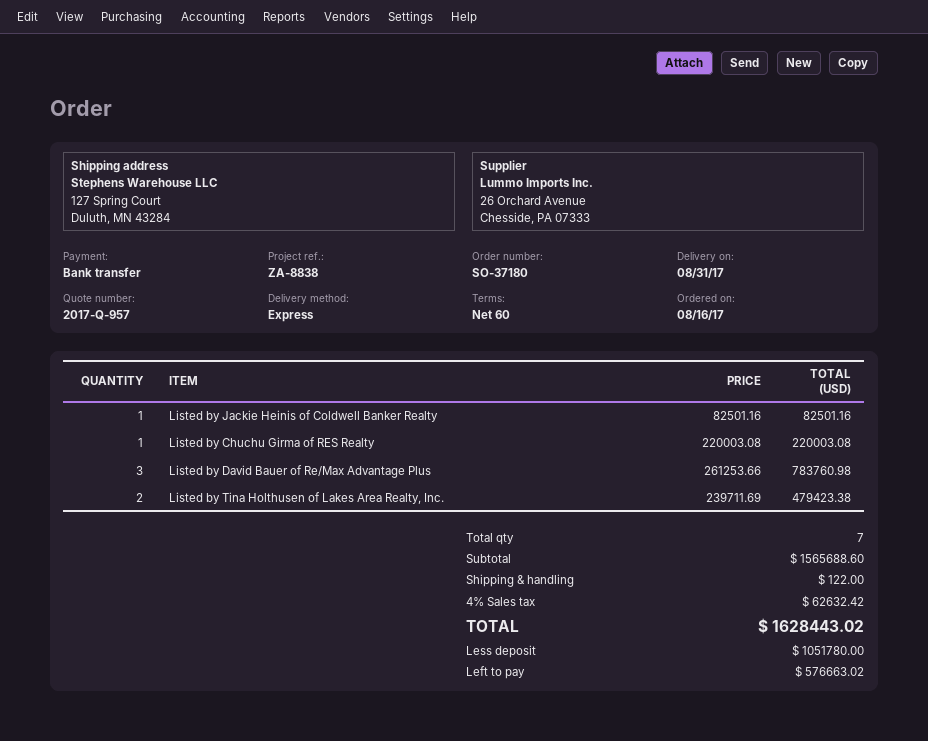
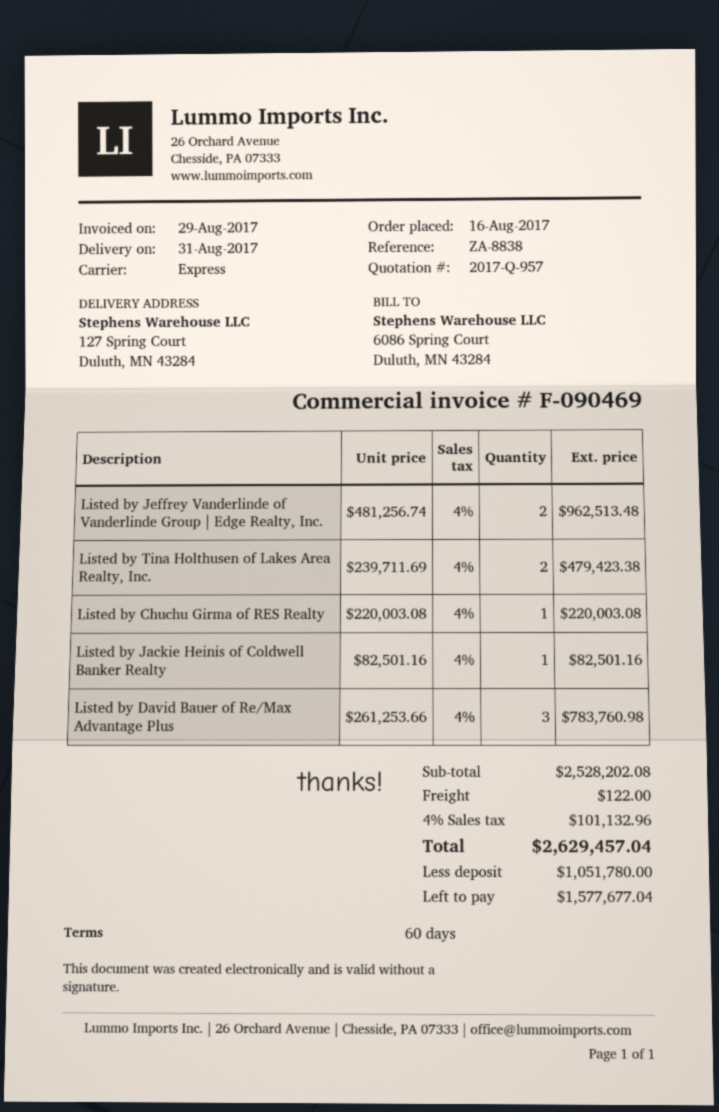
Listed by Jeffrey Vanderlinde of Vanderlinde Group | Edge Realty, Inc.: none -> 2 x 481256.74 = 962513.48
subtotal: 1565688.60 -> 2528202.08
tax: 4% = 62632.42 -> 4% = 101132.96
total: 1628443.02 -> 2629457.04
balance: 576663.02 -> 1577677.04

